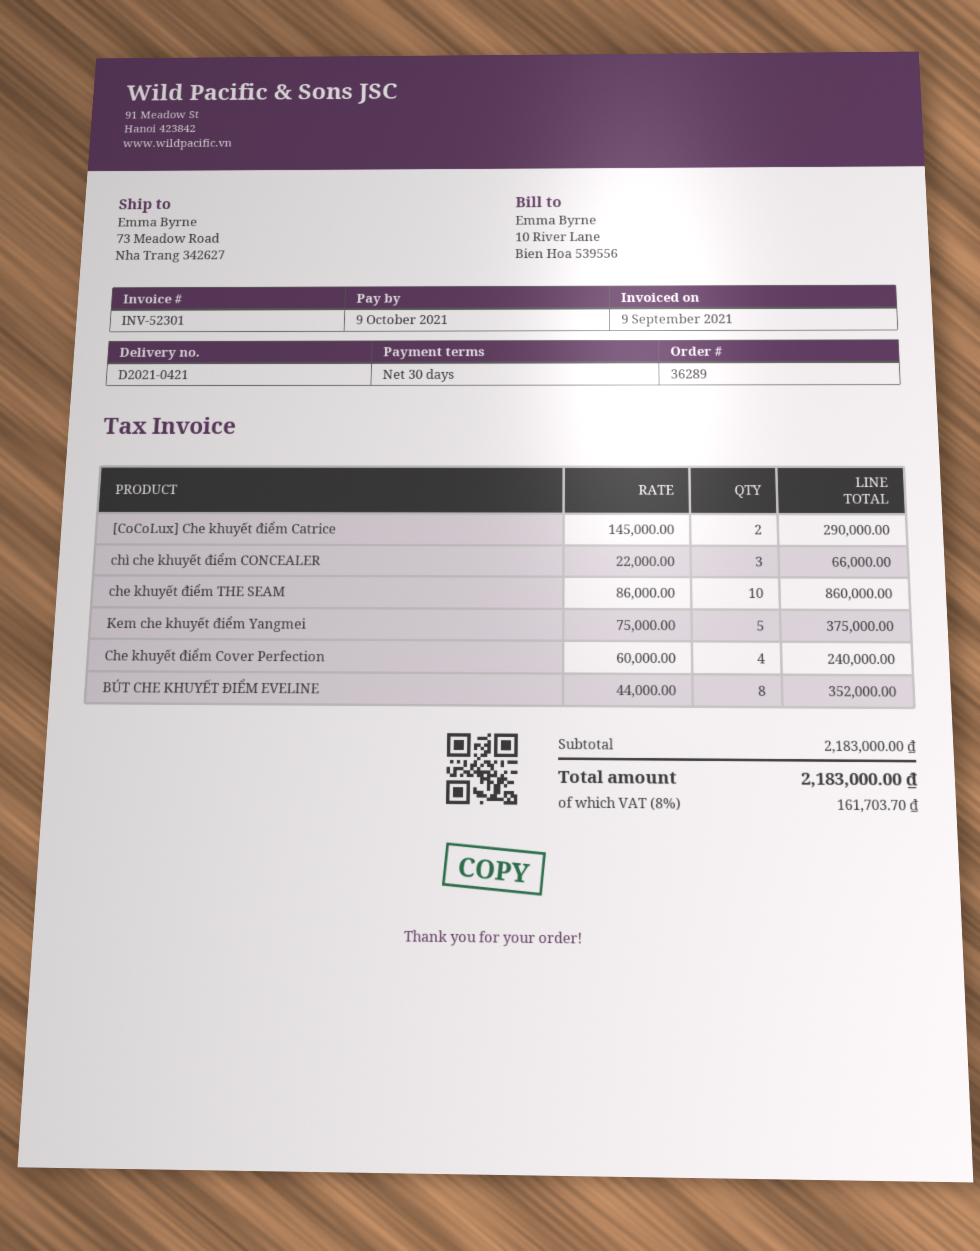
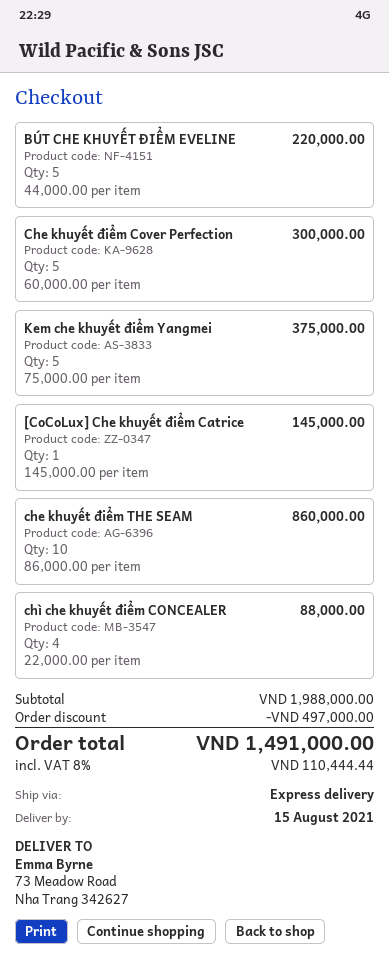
[CoCoLux] Che khuyết điểm Catrice: 2 x 145000.00 = 290000.00 -> 1 x 145000.00 = 145000.00
chì che khuyết điểm CONCEALER: 3 x 22000.00 = 66000.00 -> 4 x 22000.00 = 88000.00
Che khuyết điểm Cover Perfection: 4 x 60000.00 = 240000.00 -> 5 x 60000.00 = 300000.00
BÚT CHE KHUYẾT ĐIỂM EVELINE: 8 x 44000.00 = 352000.00 -> 5 x 44000.00 = 220000.00
subtotal: 2183000.00 -> 1988000.00
discount: none -> 497000.00
tax: 8% = 161703.70 -> 8% = 110444.44
total: 2183000.00 -> 1491000.00

